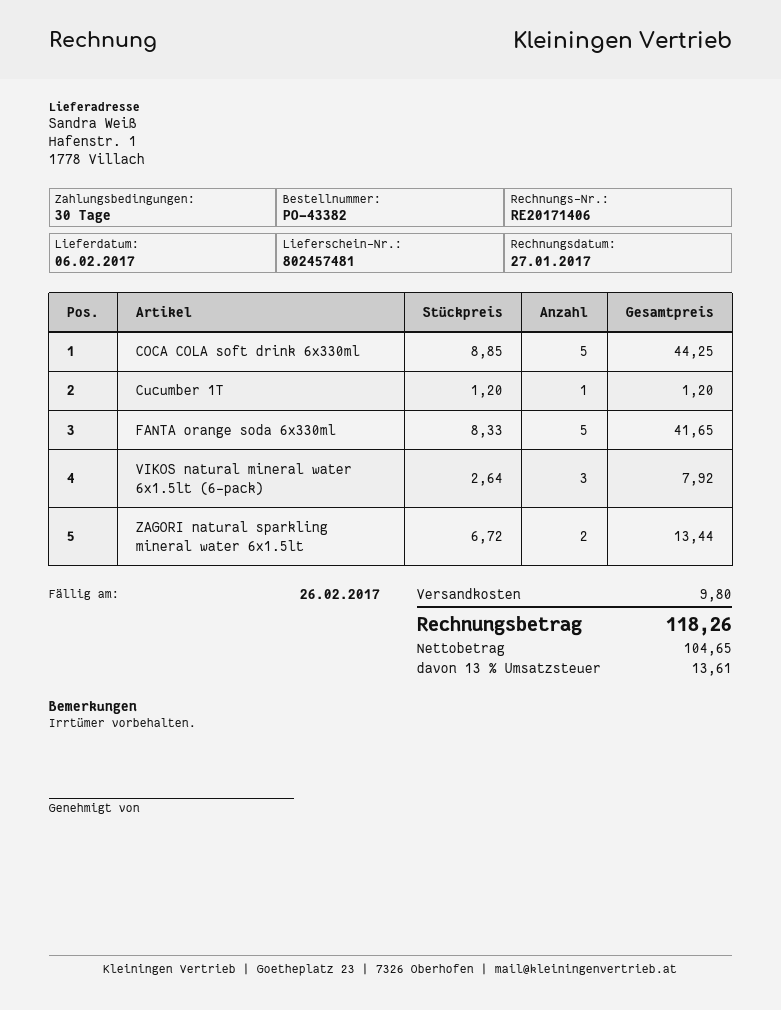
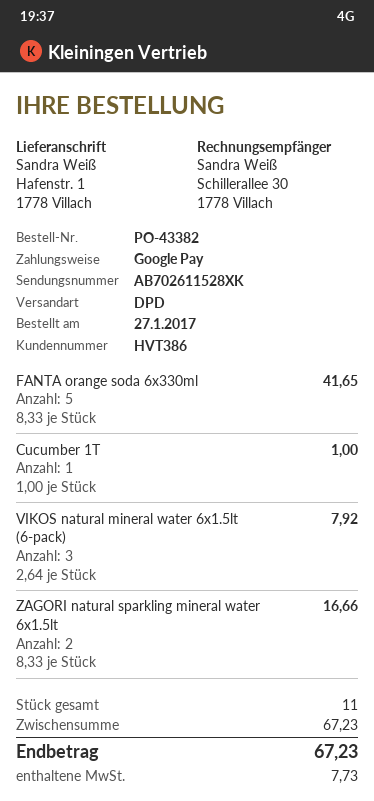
COCA COLA soft drink 6x330ml: 5 x 8.85 = 44.25 -> none
Cucumber 1T: 1 x 1.20 = 1.20 -> 1 x 1.00 = 1.00
ZAGORI natural sparkling mineral water 6x1.5lt: 2 x 6.72 = 13.44 -> 2 x 8.33 = 16.66
shipping: 9.80 -> none
tax: 13.61 -> 7.73
total: 118.26 -> 67.23

